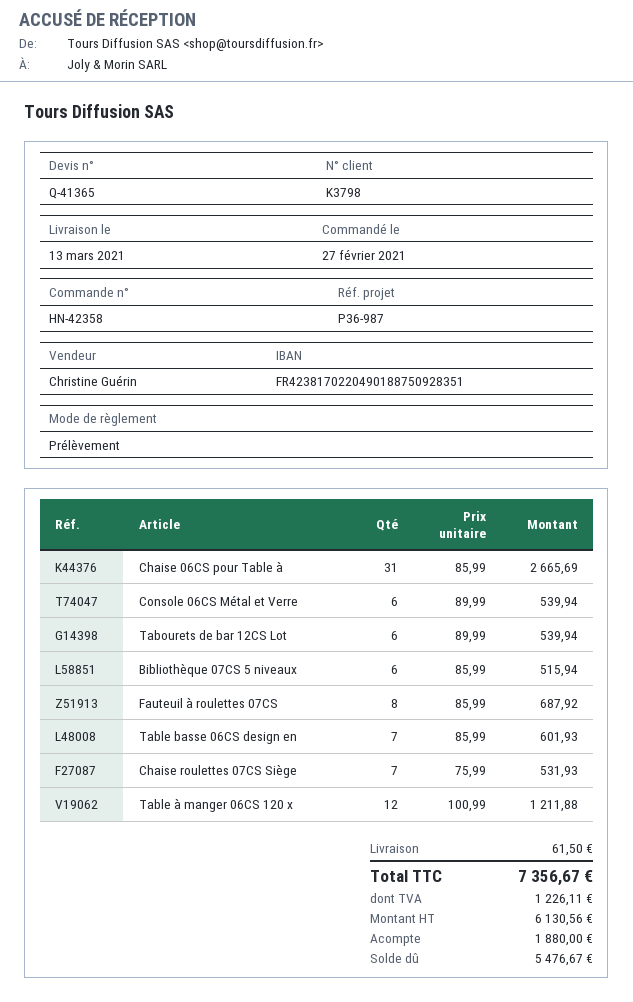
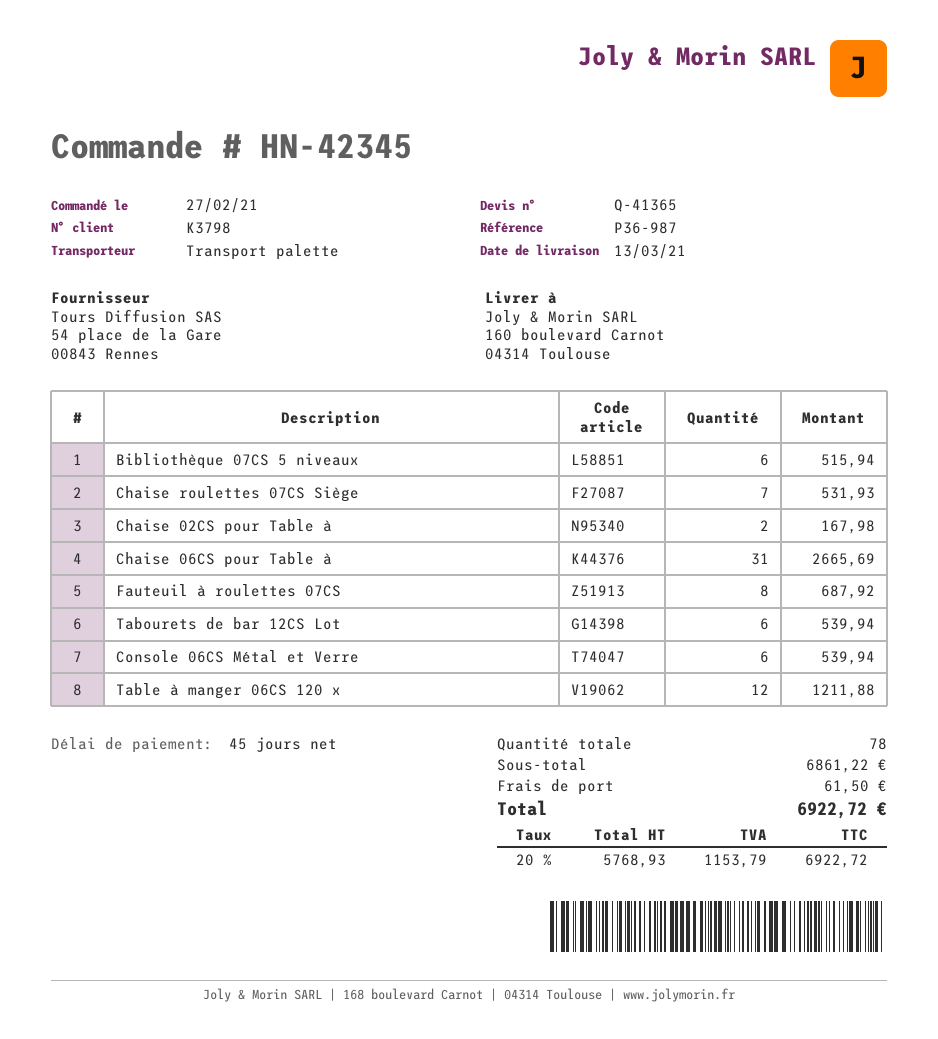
order number: HN-42358 -> HN-42345
Table basse 06CS design en: 7 for 601.93 -> none
Chaise 02CS pour Table à: none -> 2 for 167.98
net: 6130.56 -> 5768.93
tax: 1226.11 -> 1153.79
total: 7356.67 -> 6922.72

